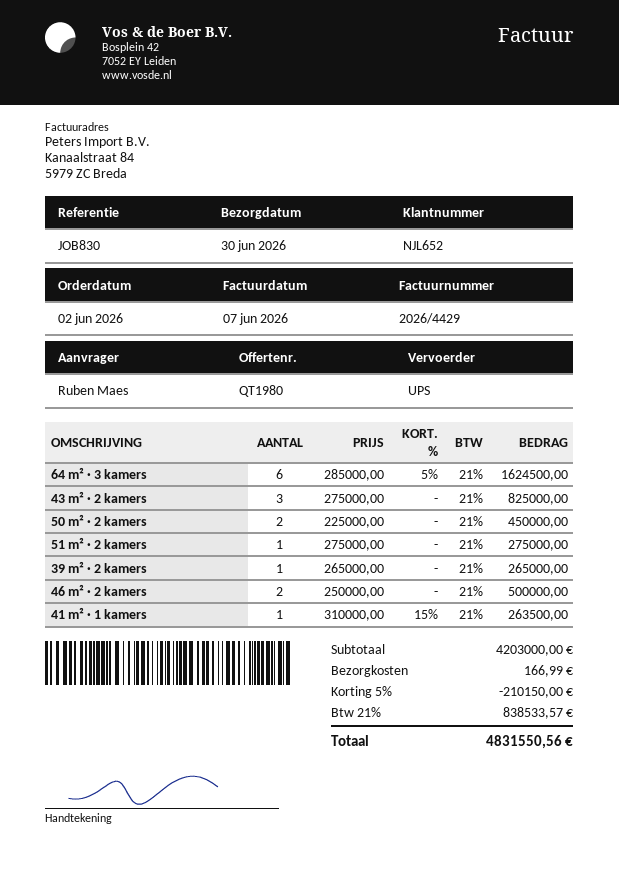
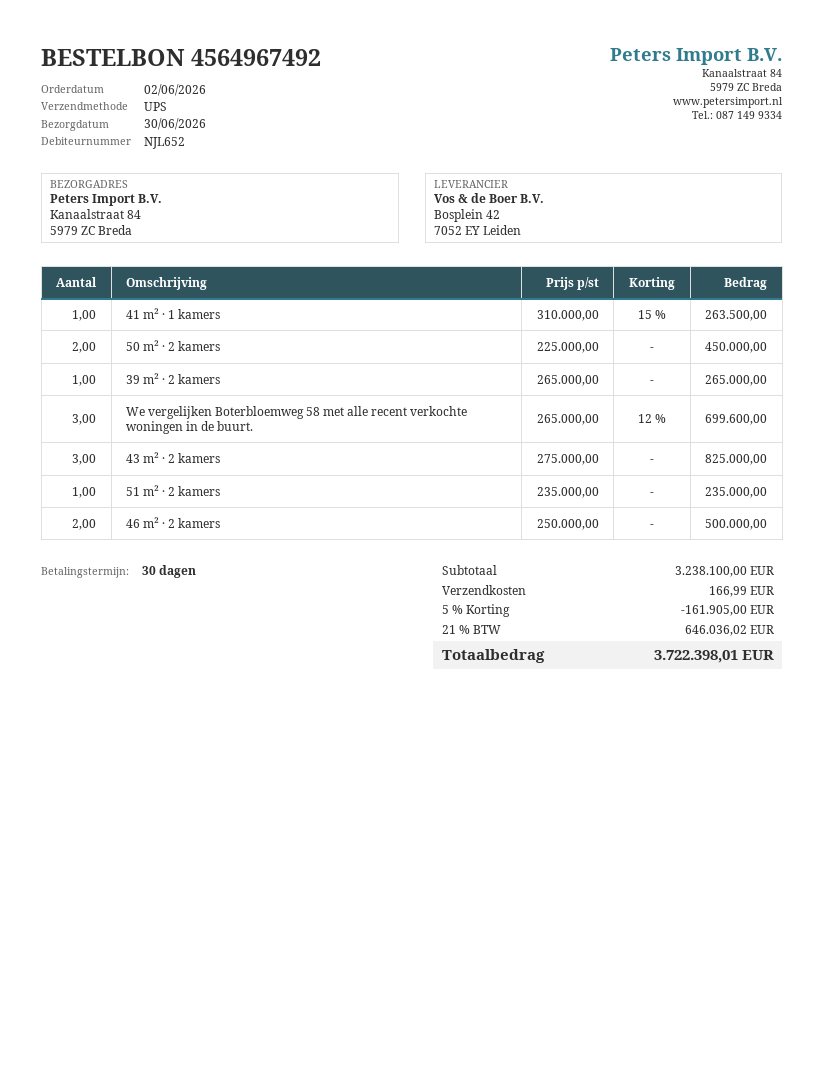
64 m² · 3 kamers: 6 x 285000.00 - 5% = 1624500.00 -> none
51 m² · 2 kamers: 1 x 275000.00 = 275000.00 -> 1 x 235000.00 = 235000.00
We vergelijken Boterbloemweg 58 met alle recent verkochte woningen in de buurt.: none -> 3 x 265000.00 - 12% = 699600.00
subtotal: 4203000.00 -> 3238100.00
discount: 5% = 210150.00 -> 5% = 161905.00
tax: 21% = 838533.57 -> 21% = 646036.02
total: 4831550.56 -> 3722398.01

